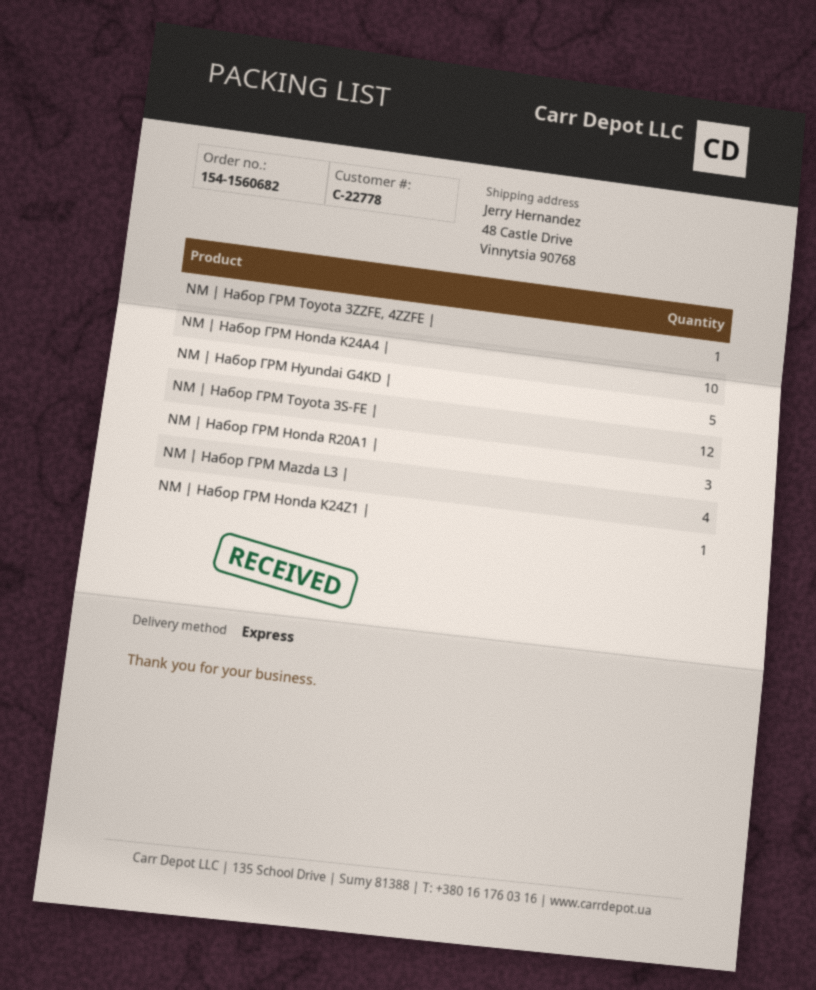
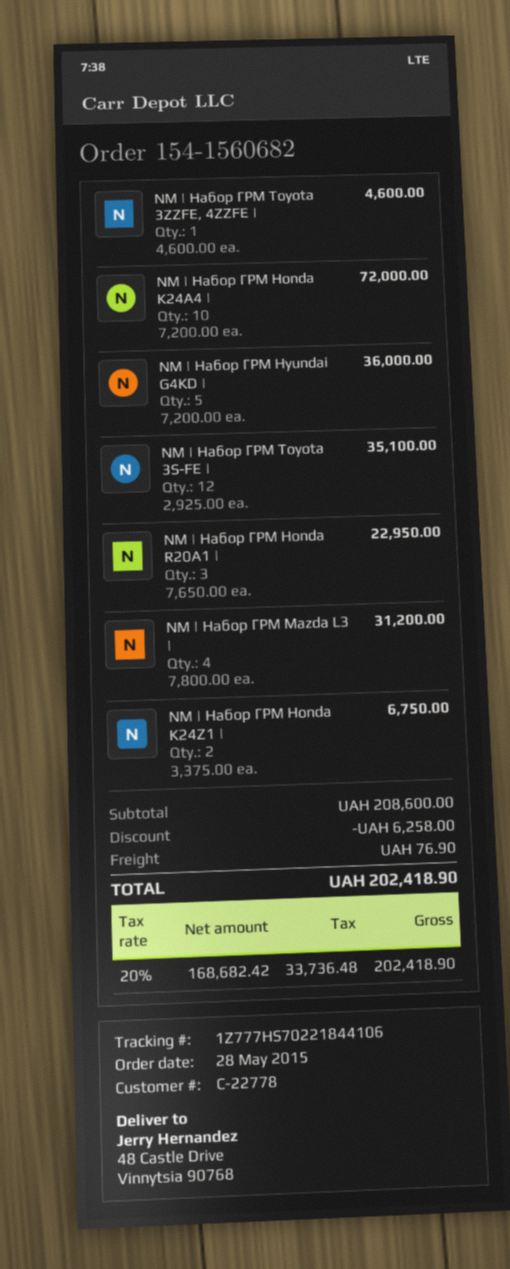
NM | Набор ГРМ Honda K24Z1 |: 1 -> 2

